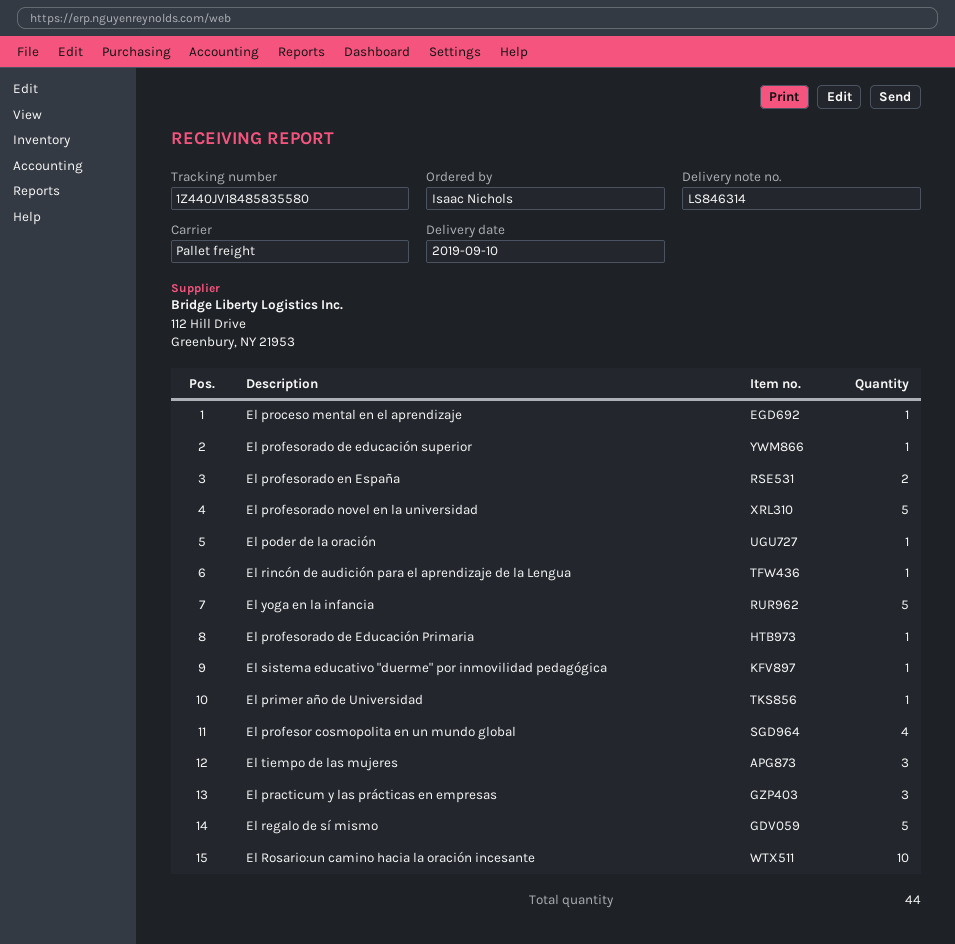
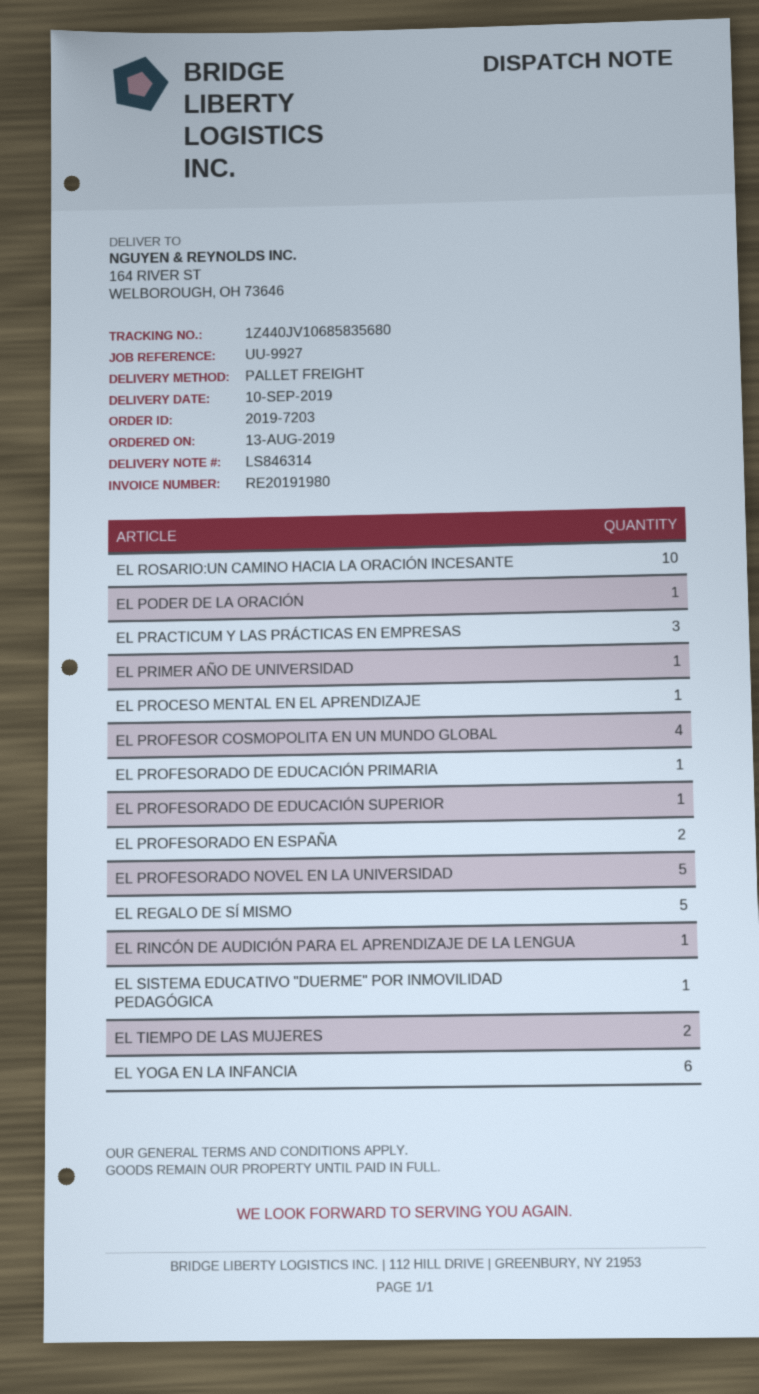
tracking number: 1Z440JV18485835580 -> 1Z440JV10685835680
El yoga en la infancia: 5 -> 6
El tiempo de las mujeres: 3 -> 2

